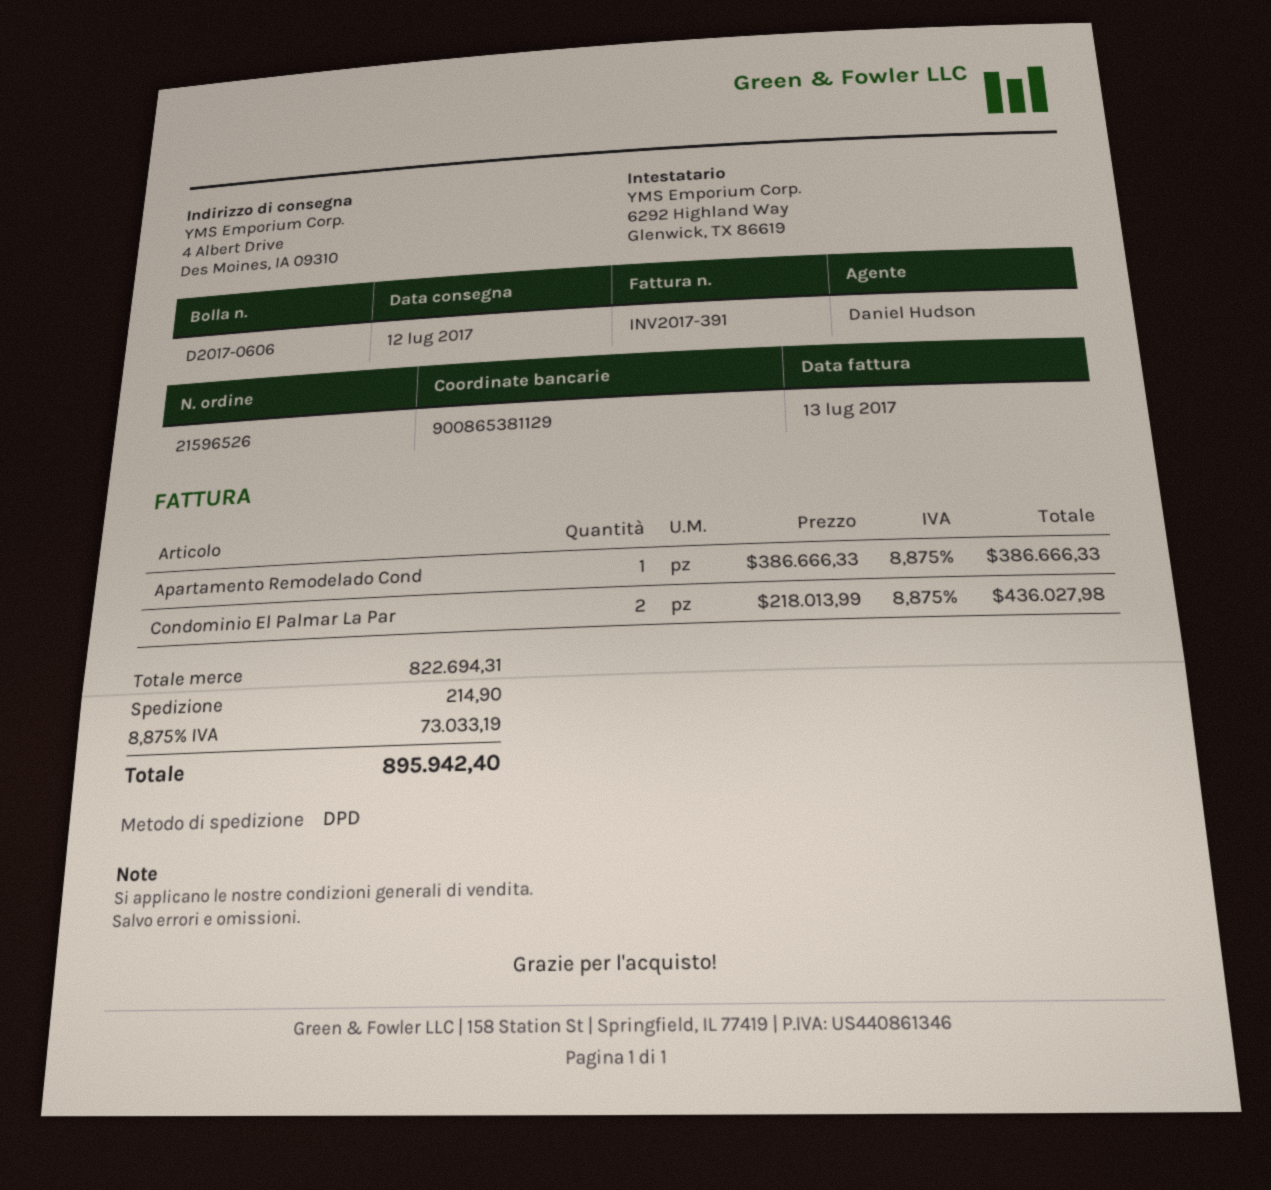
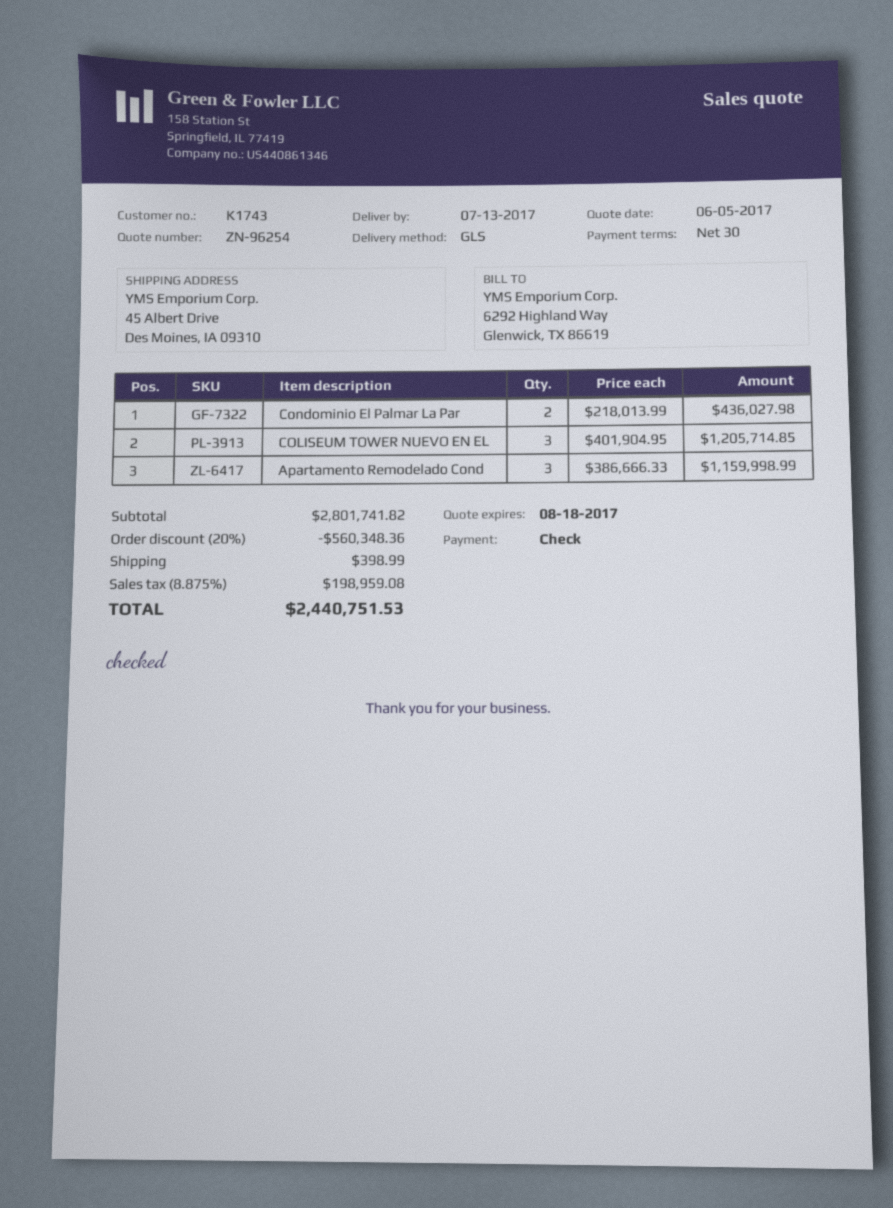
delivery date: 2017-07-12 -> 2017-07-13
shipping method: DPD -> GLS
ship to: 4 Albert Drive, Des Moines, IA 09310 -> 45 Albert Drive, Des Moines, IA 09310
Apartamento Remodelado Cond: 1 x 386666.33 = 386666.33 -> 3 x 386666.33 = 1159998.99
COLISEUM TOWER NUEVO EN EL: none -> 3 x 401904.95 = 1205714.85
subtotal: 822694.31 -> 2801741.82
discount: none -> 20% = 560348.36
shipping: 214.90 -> 398.99
tax: 8.875% = 73033.19 -> 8.875% = 198959.08
total: 895942.40 -> 2440751.53

